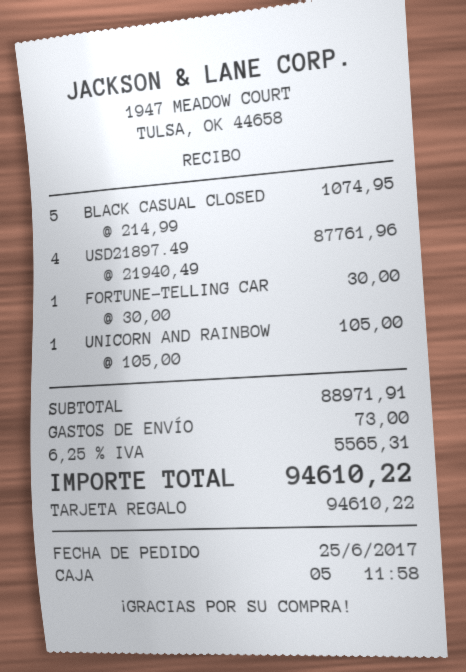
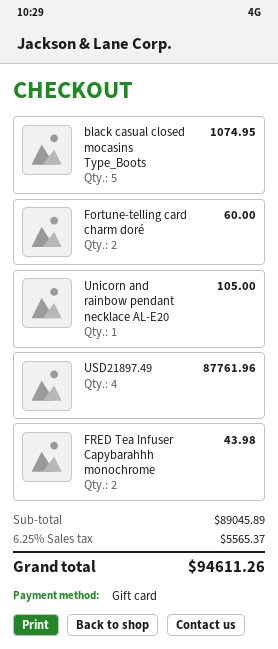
FORTUNE-TELLING CAR: 1 for 30.00 -> 2 for 60.00
FRED Tea Infuser Capybarahhh monochrome: none -> 2 for 43.98
subtotal: 88971.91 -> 89045.89
shipping: 73.00 -> none
tax: 6.25% = 5565.31 -> 6.25% = 5565.37
total: 94610.22 -> 94611.26

